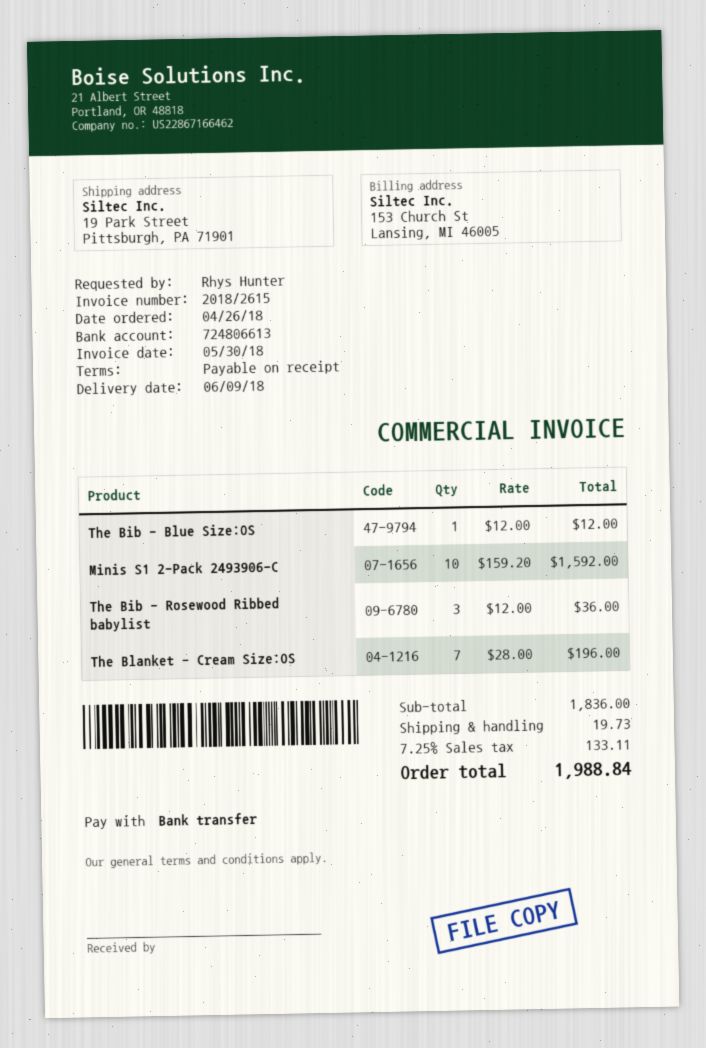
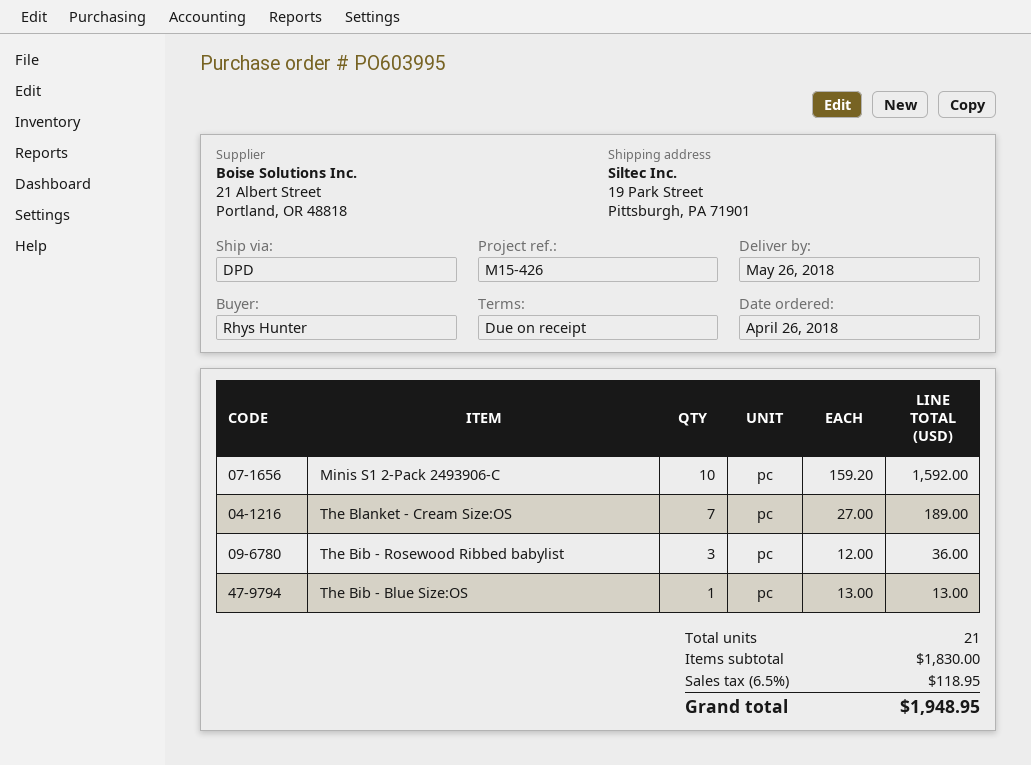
delivery date: 2018-06-09 -> 2018-05-26
The Bib - Blue Size:OS: 1 x 12.00 = 12.00 -> 1 x 13.00 = 13.00
The Blanket - Cream Size:OS: 7 x 28.00 = 196.00 -> 7 x 27.00 = 189.00
subtotal: 1836.00 -> 1830.00
shipping: 19.73 -> none
tax: 7.25% = 133.11 -> 6.5% = 118.95
total: 1988.84 -> 1948.95

